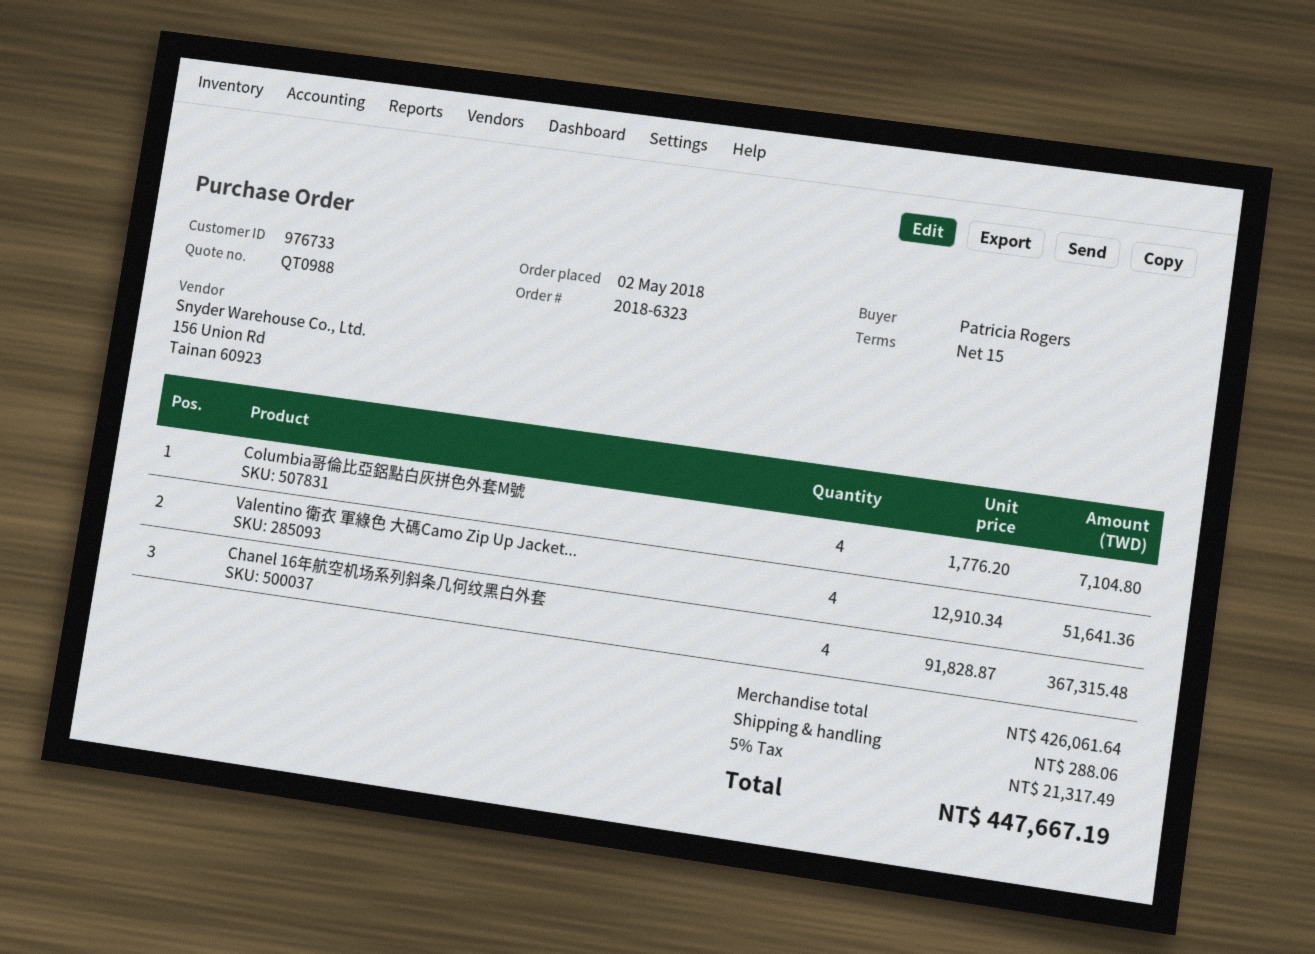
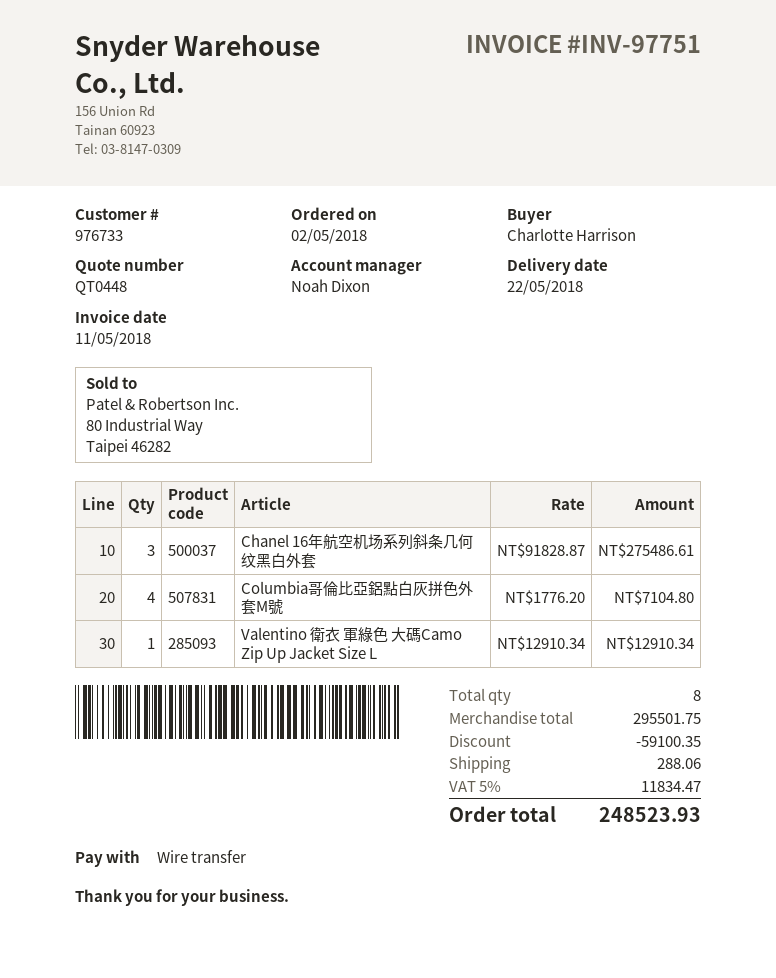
quote number: QT0988 -> QT0448
ordered by: Patricia Rogers -> Charlotte Harrison
Valentino 衛衣 軍綠色 大碼Camo Zip Up Jacket...: 4 x 12910.34 = 51641.36 -> 1 x 12910.34 = 12910.34
Chanel 16年航空机场系列斜条几何纹黑白外套: 4 x 91828.87 = 367315.48 -> 3 x 91828.87 = 275486.61
subtotal: 426061.64 -> 295501.75
discount: none -> 59100.35
tax: 5% = 21317.49 -> 5% = 11834.47
total: 447667.19 -> 248523.93

